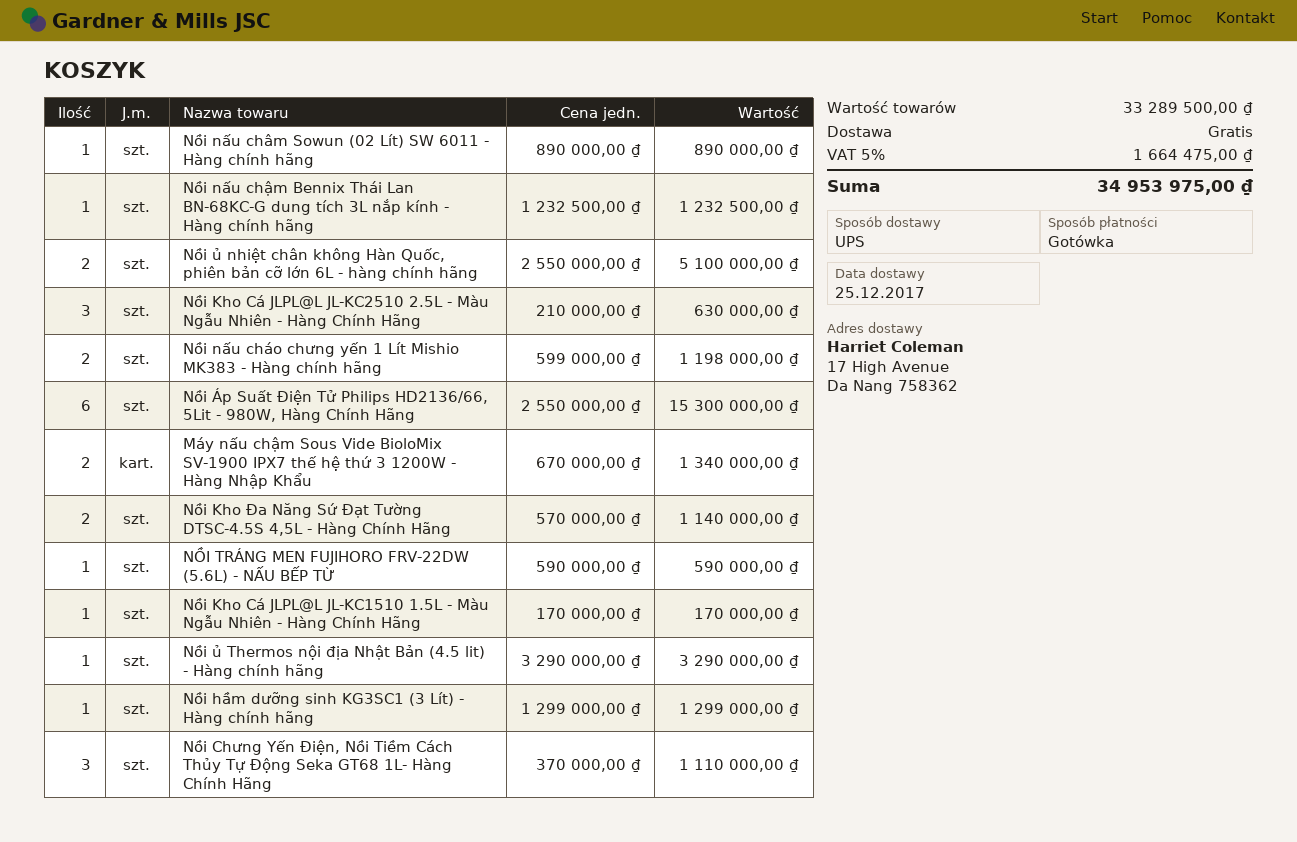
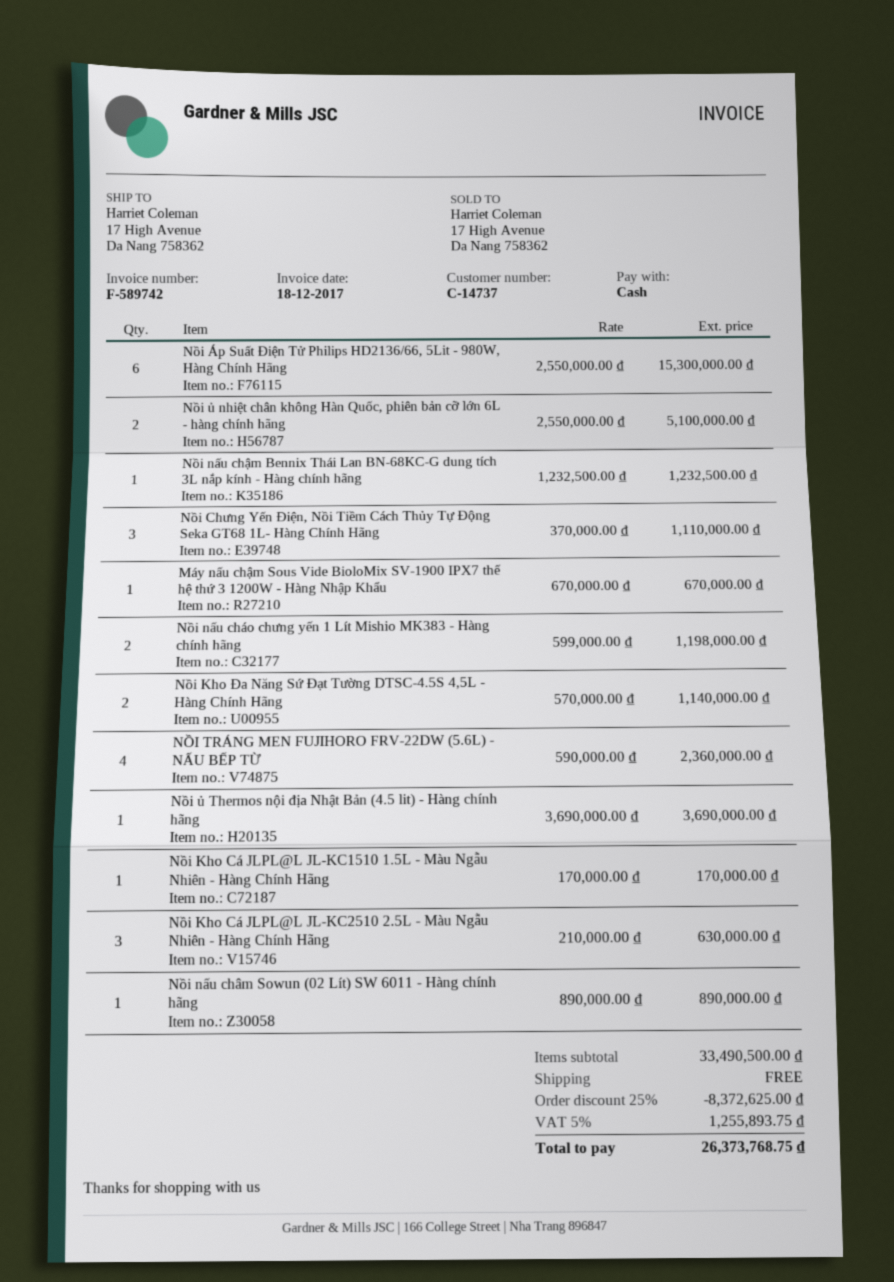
Máy nấu chậm Sous Vide BioloMix SV-1900 IPX7 thế hệ thứ 3 1200W - Hàng Nhập Khẩu: 2 x 670000.00 = 1340000.00 -> 1 x 670000.00 = 670000.00
NỒI TRÁNG MEN FUJIHORO FRV-22DW (5.6L) - NẤU BẾP TỪ: 1 x 590000.00 = 590000.00 -> 4 x 590000.00 = 2360000.00
Nồi ủ Thermos nội địa Nhật Bản (4.5 lit) - Hàng chính hãng: 1 x 3290000.00 = 3290000.00 -> 1 x 3690000.00 = 3690000.00
Nồi hầm dưỡng sinh KG3SC1 (3 Lít) - Hàng chính hãng: 1 x 1299000.00 = 1299000.00 -> none
subtotal: 33289500.00 -> 33490500.00
discount: none -> 25% = 8372625.00
tax: 5% = 1664475.00 -> 5% = 1255893.75
total: 34953975.00 -> 26373768.75

